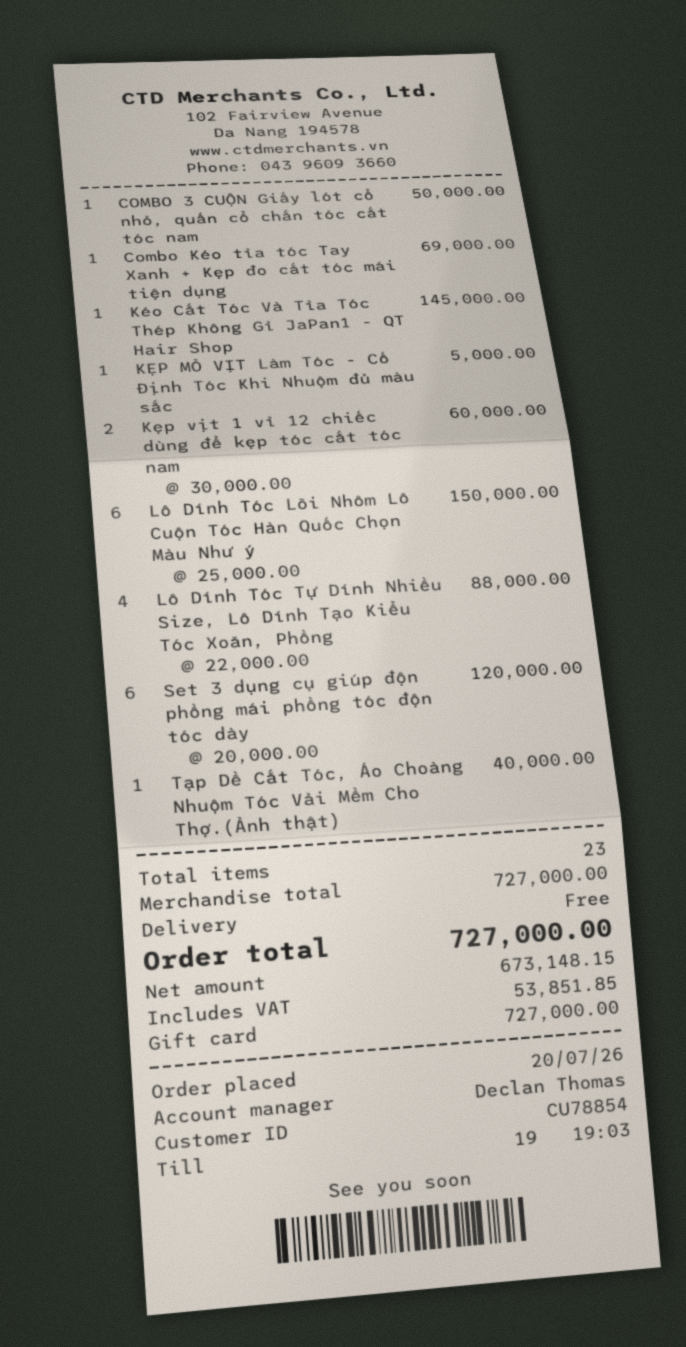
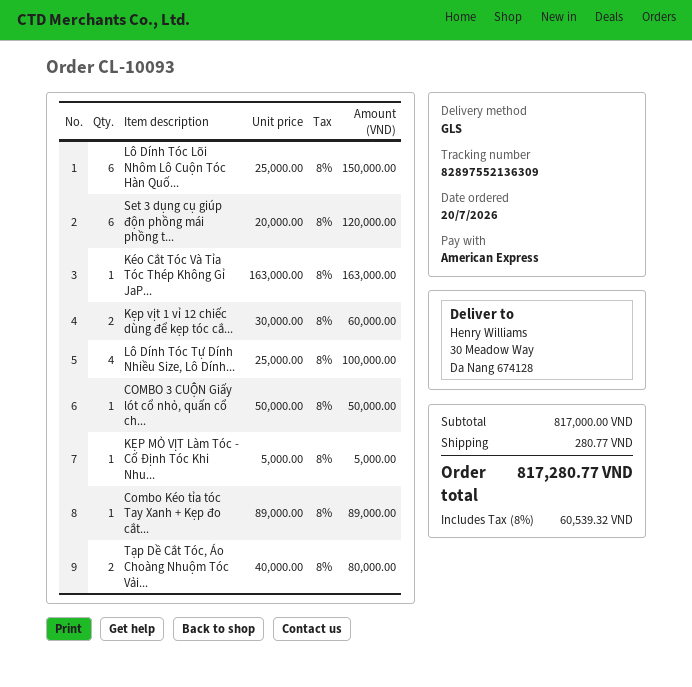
payment method: gift card -> American Express
Combo Kéo tỉa tóc Tay Xanh + Kẹp đo cắt tóc mái tiện dụng: 1 x 69000.00 = 69000.00 -> 1 x 89000.00 = 89000.00
Kéo Cắt Tóc Và Tỉa Tóc Thép Không Gỉ JaPan1 - QT Hair Shop: 1 x 145000.00 = 145000.00 -> 1 x 163000.00 = 163000.00
Lô Dính Tóc Tự Dính Nhiều Size, Lô Dính Tạo Kiểu Tóc Xoăn, Phồng: 4 x 22000.00 = 88000.00 -> 4 x 25000.00 = 100000.00
Tạp Dề Cắt Tóc, Áo Choàng Nhuộm Tóc Vải Mềm Cho Thợ.(Ảnh thật): 1 x 40000.00 = 40000.00 -> 2 x 40000.00 = 80000.00
subtotal: 727000.00 -> 817000.00
shipping: 0.00 -> 280.77
tax: 53851.85 -> 60539.32
total: 727000.00 -> 817280.77

